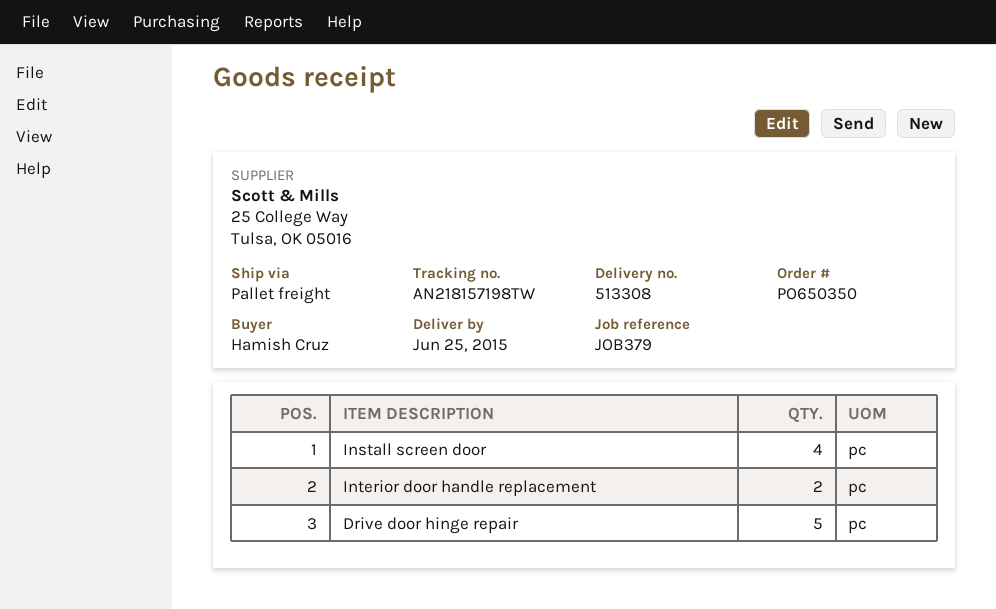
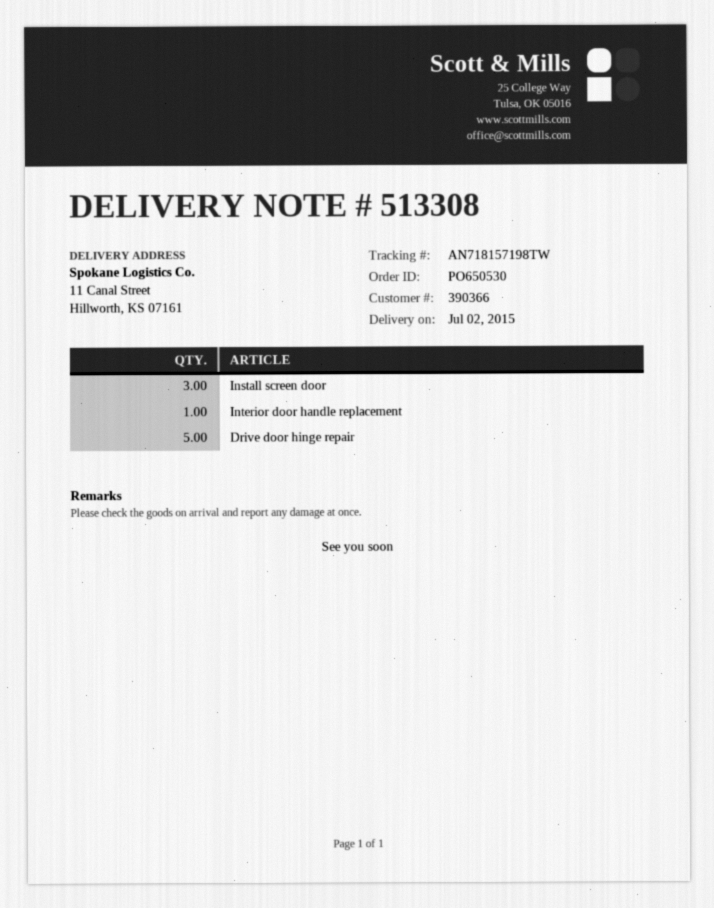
order number: PO650350 -> PO650530
delivery date: 2015-06-25 -> 2015-07-02
tracking number: AN218157198TW -> AN718157198TW
Install screen door: 4 -> 3
Interior door handle replacement: 2 -> 1

